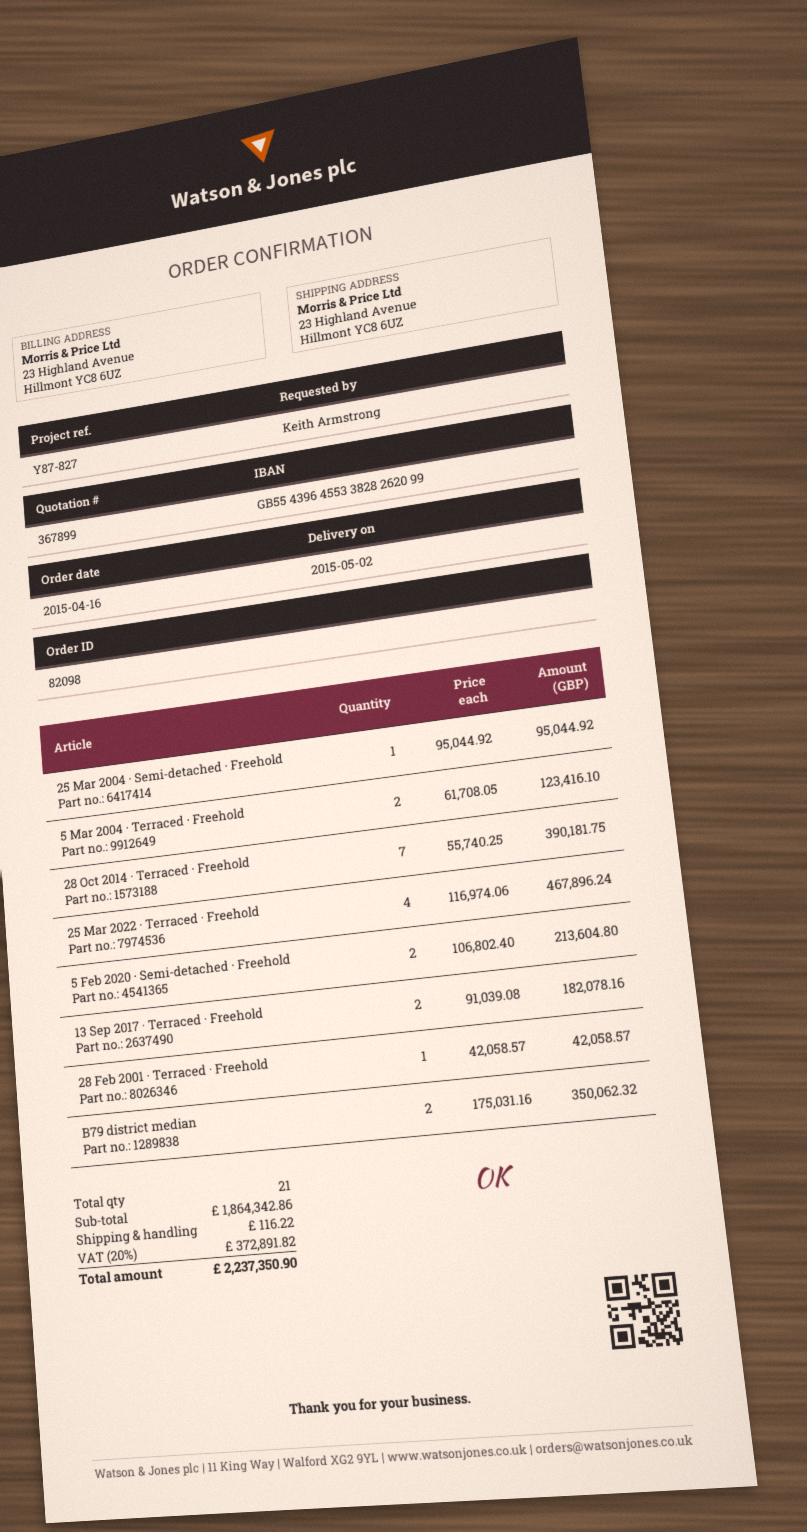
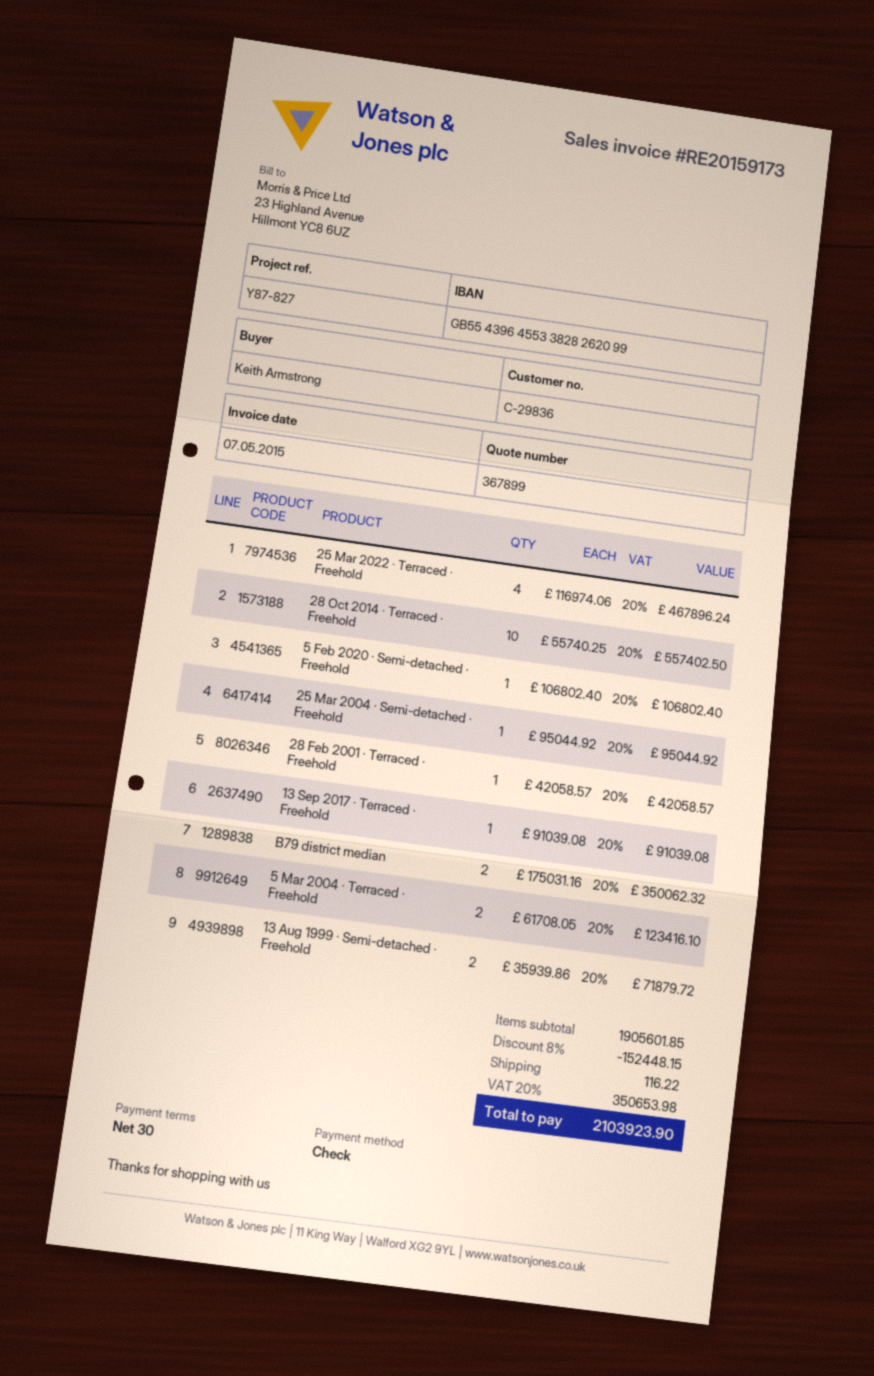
28 Oct 2014 · Terraced · Freehold: 7 x 55740.25 = 390181.75 -> 10 x 55740.25 = 557402.50
5 Feb 2020 · Semi-detached · Freehold: 2 x 106802.40 = 213604.80 -> 1 x 106802.40 = 106802.40
13 Sep 2017 · Terraced · Freehold: 2 x 91039.08 = 182078.16 -> 1 x 91039.08 = 91039.08
13 Aug 1999 · Semi-detached · Freehold: none -> 2 x 35939.86 = 71879.72
subtotal: 1864342.86 -> 1905601.85
discount: none -> 8% = 152448.15
tax: 20% = 372891.82 -> 20% = 350653.98
total: 2237350.90 -> 2103923.90

